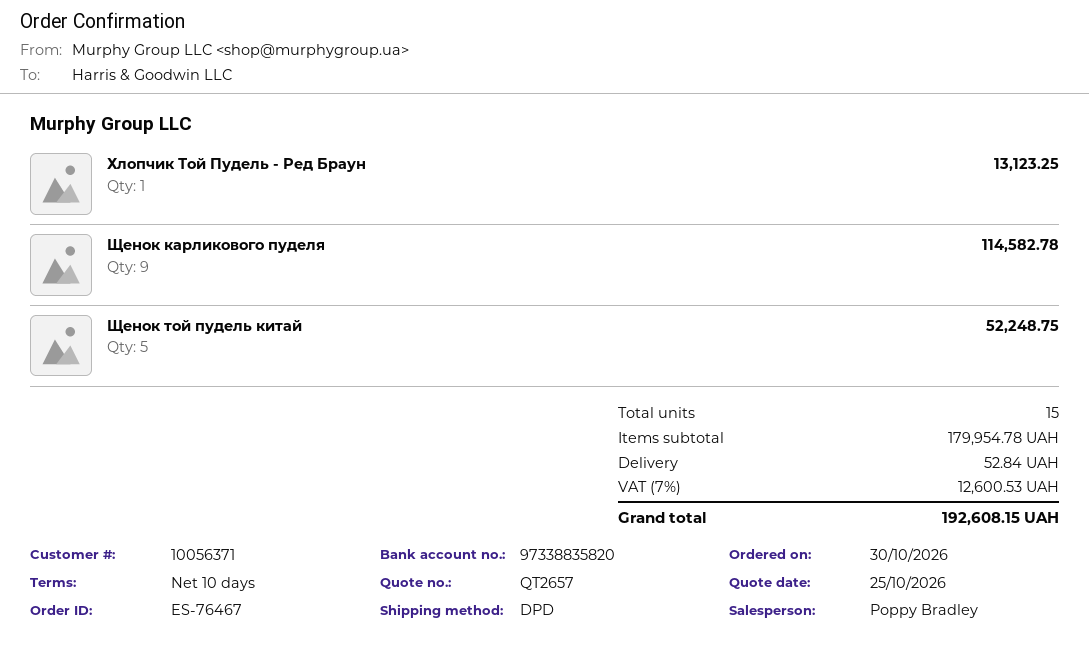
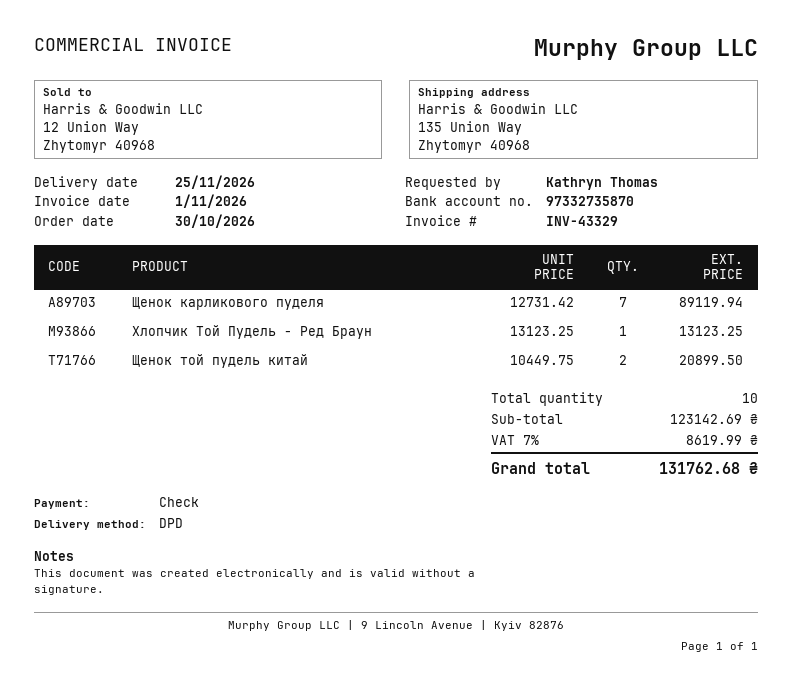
bank account: 97338835820 -> 97332735870
Щенок карликового пуделя: 9 for 114582.78 -> 7 for 89119.94
Щенок той пудель китай: 5 for 52248.75 -> 2 for 20899.50
total quantity: 15 -> 10
subtotal: 179954.78 -> 123142.69
shipping: 52.84 -> none
tax: 7% = 12600.53 -> 7% = 8619.99
total: 192608.15 -> 131762.68

